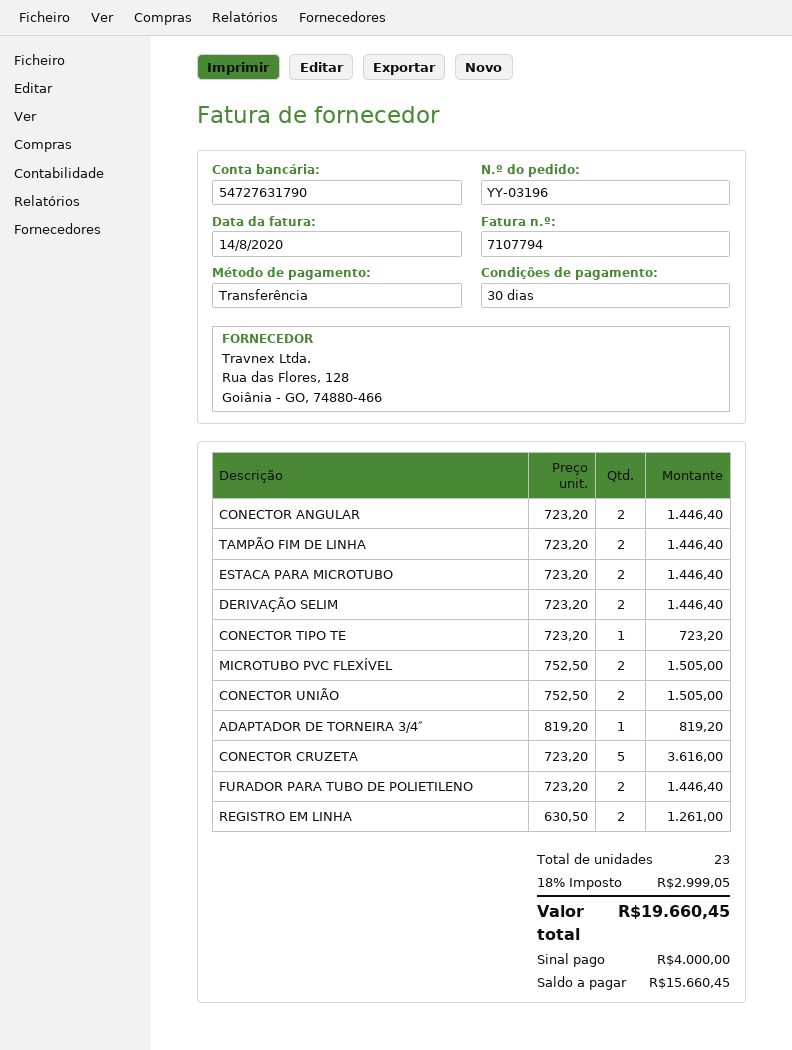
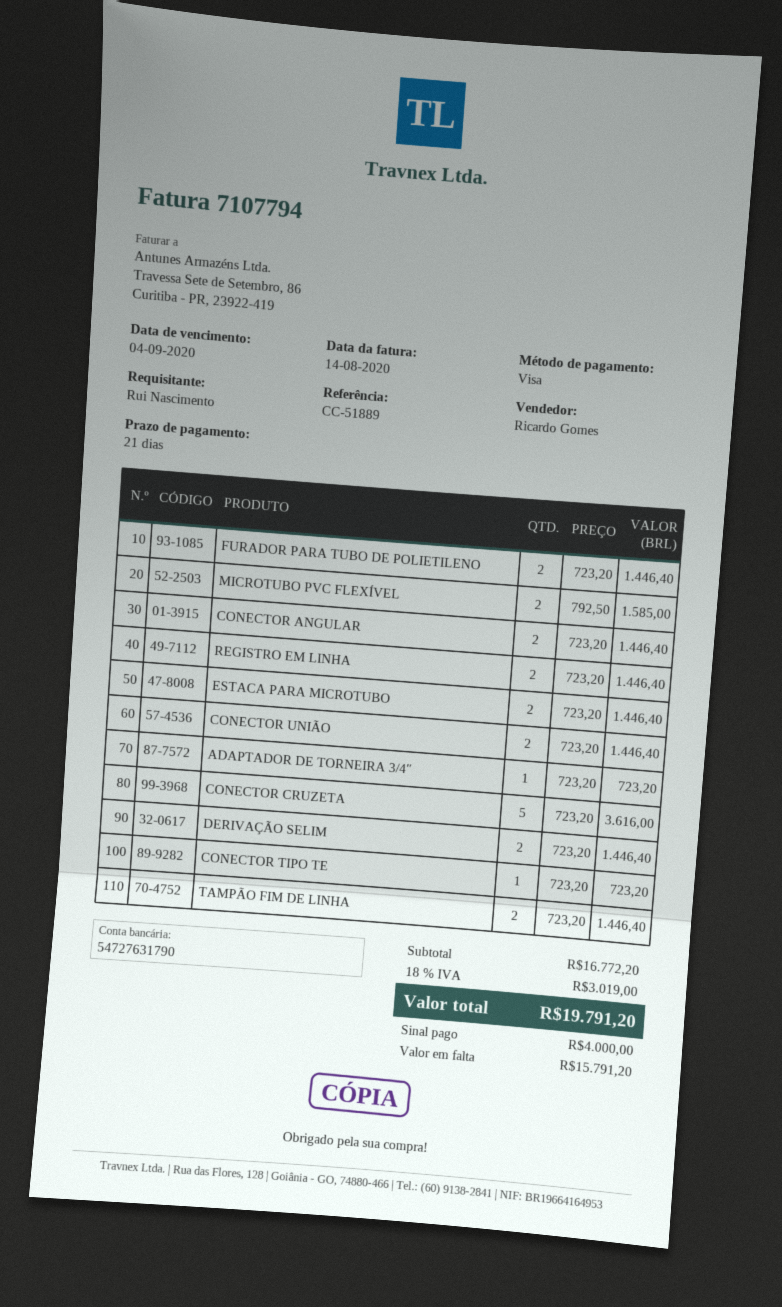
payment terms: 30 days -> 21 days
payment method: bank transfer -> Visa
MICROTUBO PVC FLEXÍVEL: 2 x 752.50 = 1505.00 -> 2 x 792.50 = 1585.00
CONECTOR UNIÃO: 2 x 752.50 = 1505.00 -> 2 x 723.20 = 1446.40
ADAPTADOR DE TORNEIRA 3/4″: 1 x 819.20 = 819.20 -> 1 x 723.20 = 723.20
REGISTRO EM LINHA: 2 x 630.50 = 1261.00 -> 2 x 723.20 = 1446.40
tax: 18% = 2999.05 -> 18% = 3019.00
total: 19660.45 -> 19791.20
balance: 15660.45 -> 15791.20

